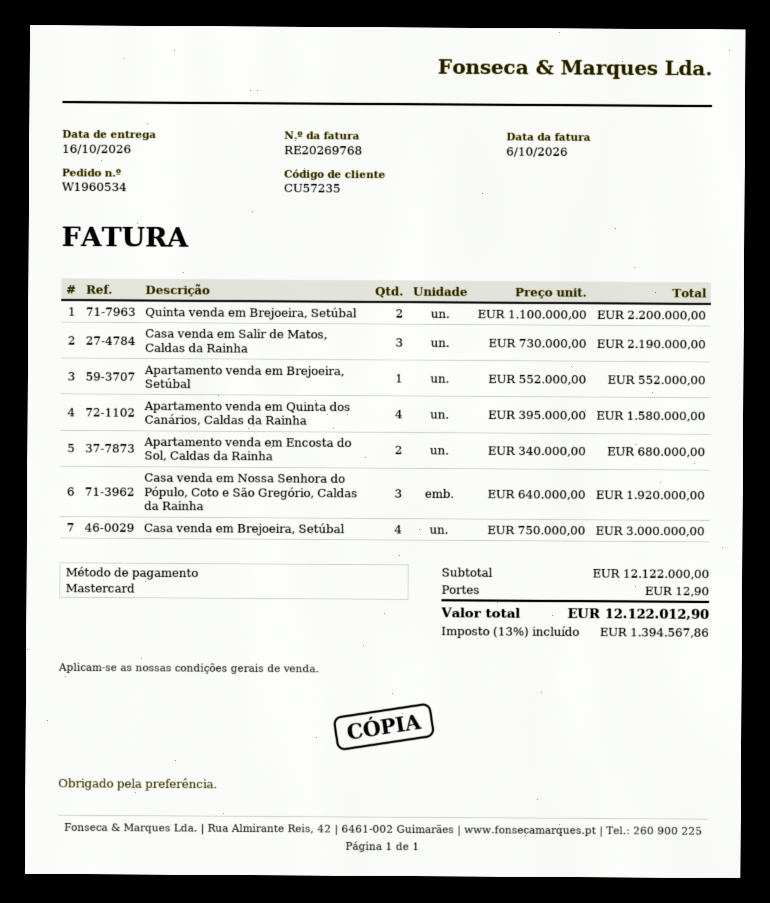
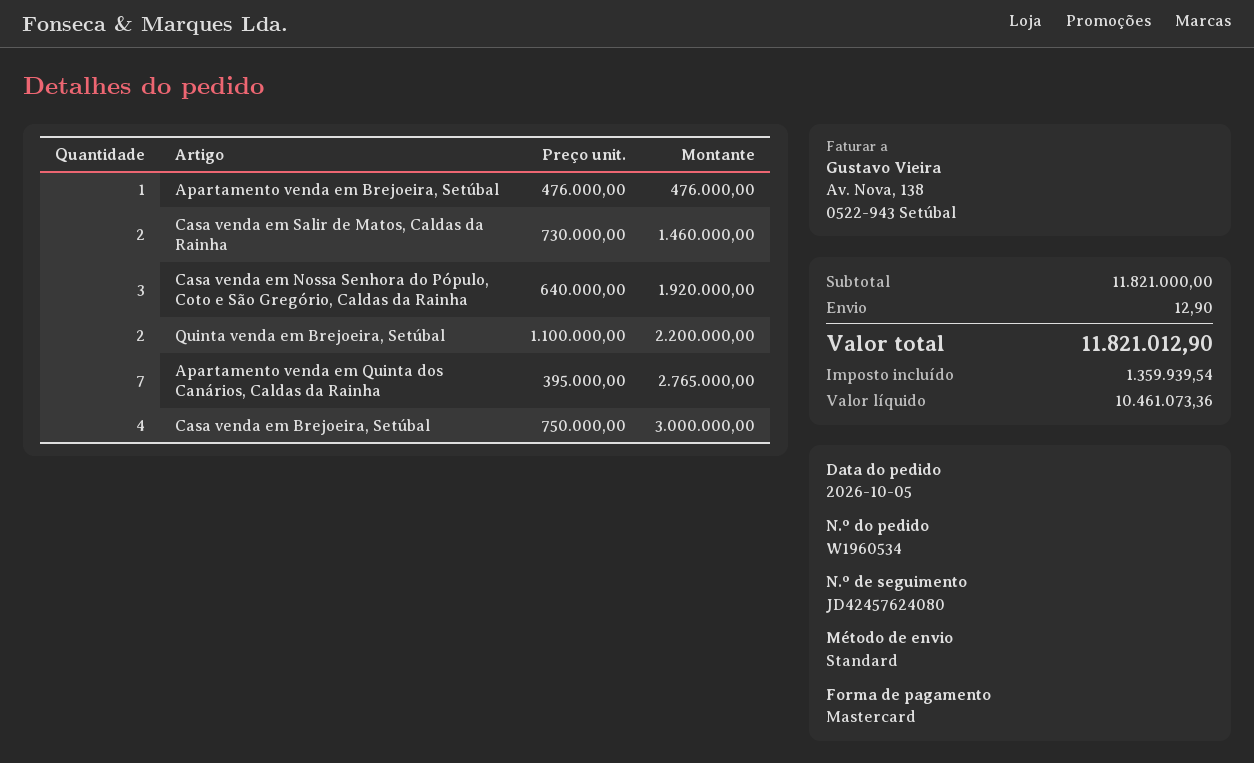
Casa venda em Salir de Matos, Caldas da Rainha: 3 x 730000.00 = 2190000.00 -> 2 x 730000.00 = 1460000.00
Apartamento venda em Brejoeira, Setúbal: 1 x 552000.00 = 552000.00 -> 1 x 476000.00 = 476000.00
Apartamento venda em Quinta dos Canários, Caldas da Rainha: 4 x 395000.00 = 1580000.00 -> 7 x 395000.00 = 2765000.00
Apartamento venda em Encosta do Sol, Caldas da Rainha: 2 x 340000.00 = 680000.00 -> none
subtotal: 12122000.00 -> 11821000.00
tax: 1394567.86 -> 1359939.54
total: 12122012.90 -> 11821012.90

